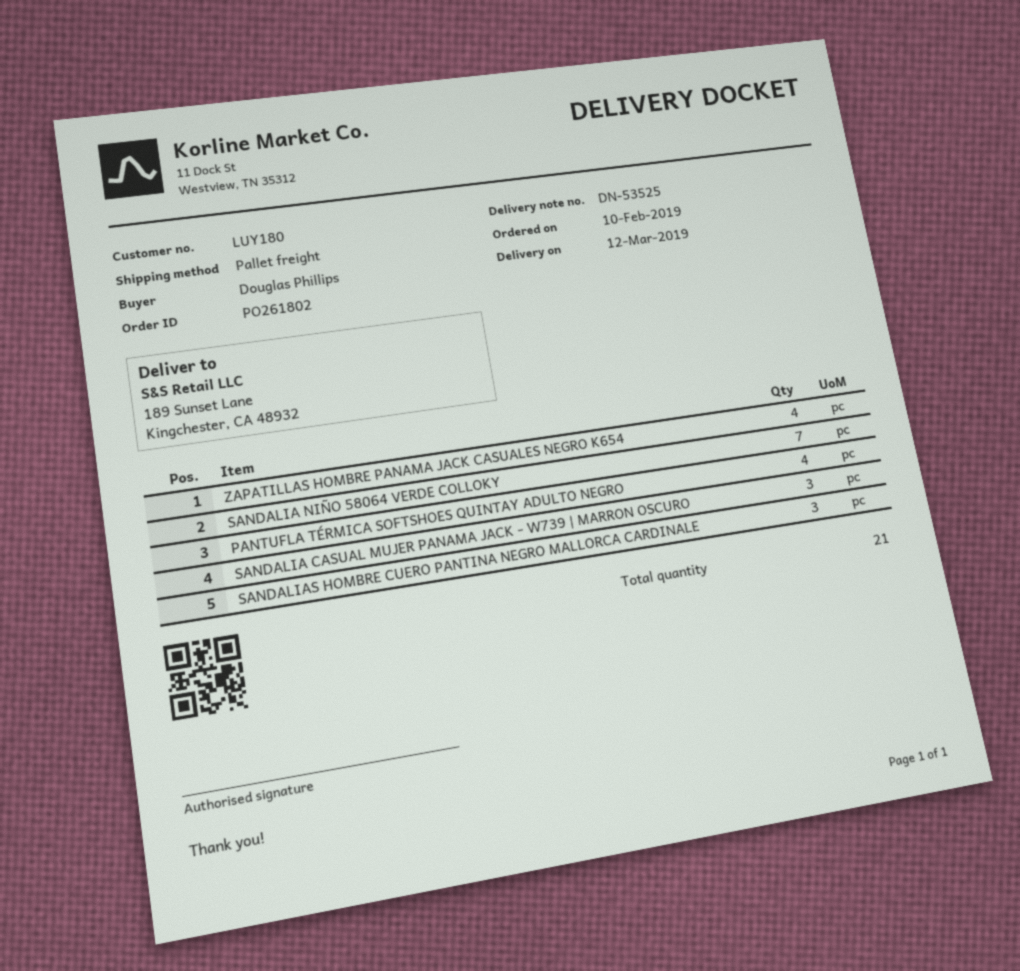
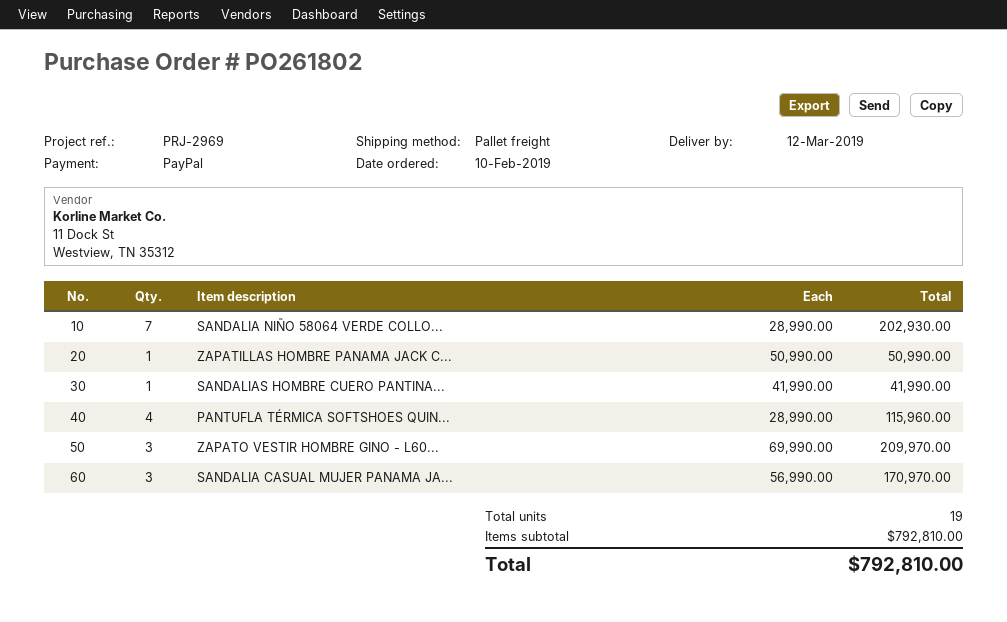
ZAPATILLAS HOMBRE PANAMA JACK CASUALES NEGRO K654: 4 -> 1
SANDALIAS HOMBRE CUERO PANTINA NEGRO MALLORCA CARDINALE: 3 -> 1
ZAPATO VESTIR HOMBRE GINO - L60...: none -> 3
total quantity: 21 -> 19

